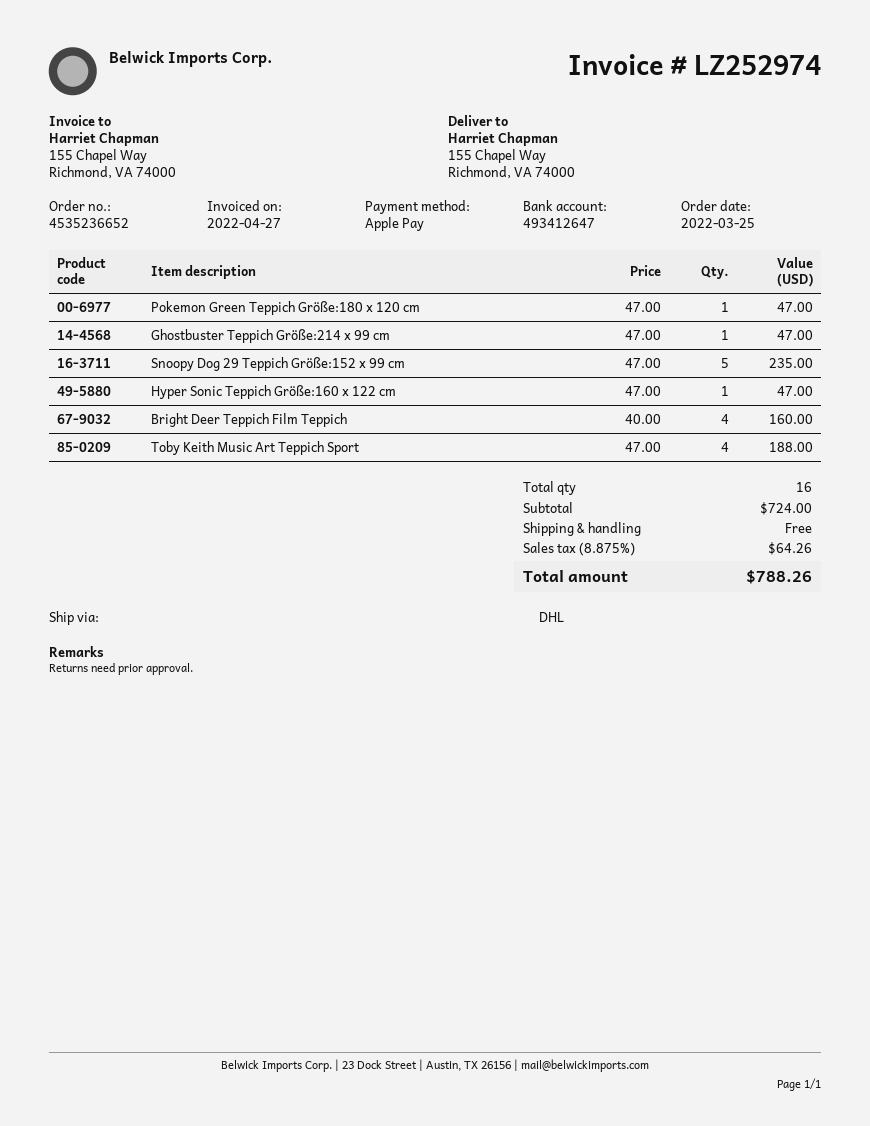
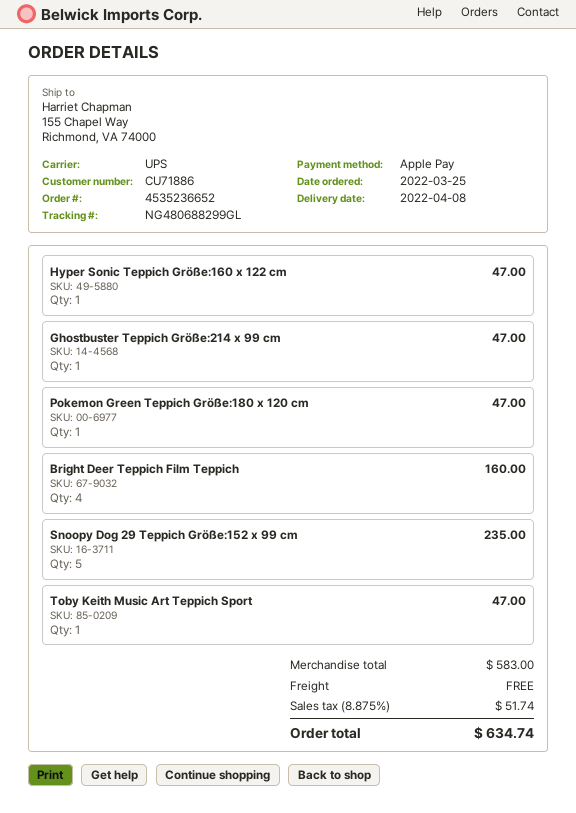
shipping method: DHL -> UPS
Toby Keith Music Art Teppich Sport: 4 for 188.00 -> 1 for 47.00
subtotal: 724.00 -> 583.00
tax: 8.875% = 64.26 -> 8.875% = 51.74
total: 788.26 -> 634.74

